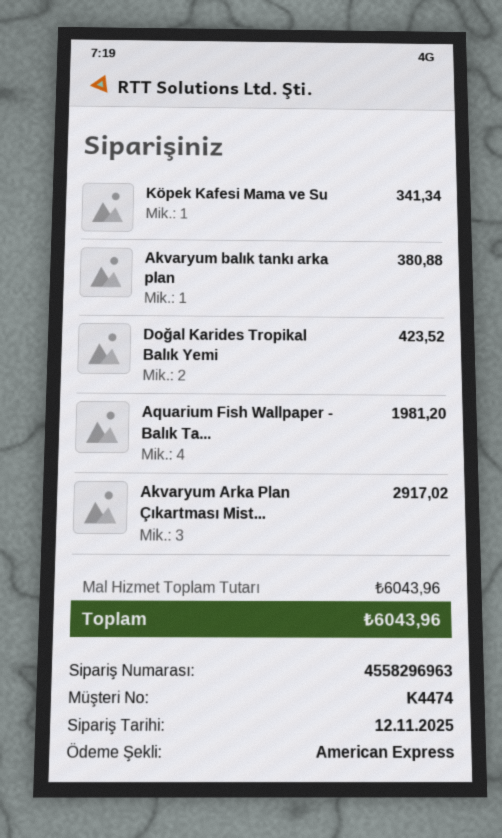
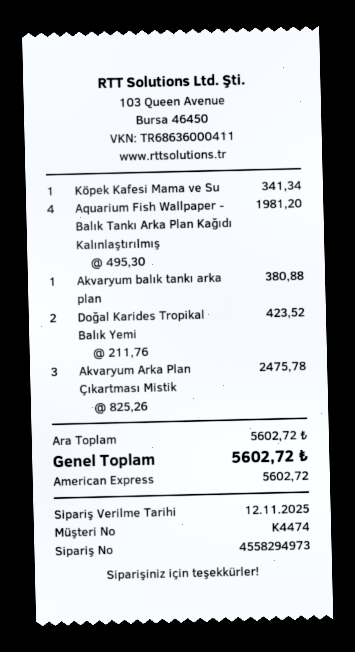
order number: 4558296963 -> 4558294973
Akvaryum Arka Plan Çıkartması Mist...: 3 for 2917.02 -> 3 for 2475.78
subtotal: 6043.96 -> 5602.72
total: 6043.96 -> 5602.72

